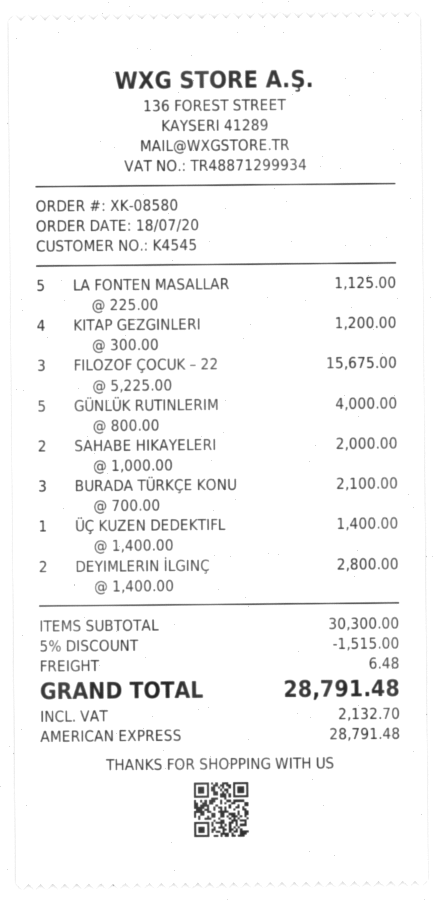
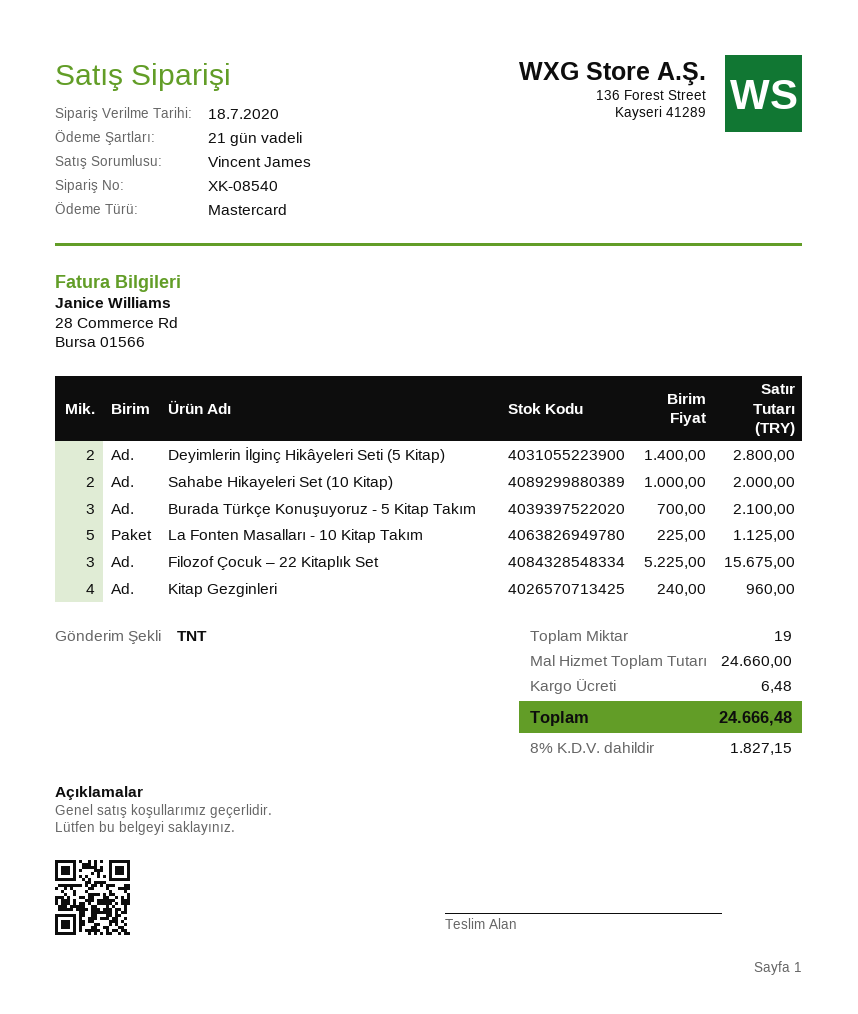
order number: XK-08580 -> XK-08540
payment method: American Express -> Mastercard
KITAP GEZGINLERI: 4 x 300.00 = 1200.00 -> 4 x 240.00 = 960.00
GÜNLÜK RUTINLERIM: 5 x 800.00 = 4000.00 -> none
ÜÇ KUZEN DEDEKTIFL: 1 x 1400.00 = 1400.00 -> none
subtotal: 30300.00 -> 24660.00
discount: 5% = 1515.00 -> none
tax: 2132.70 -> 1827.15
total: 28791.48 -> 24666.48

